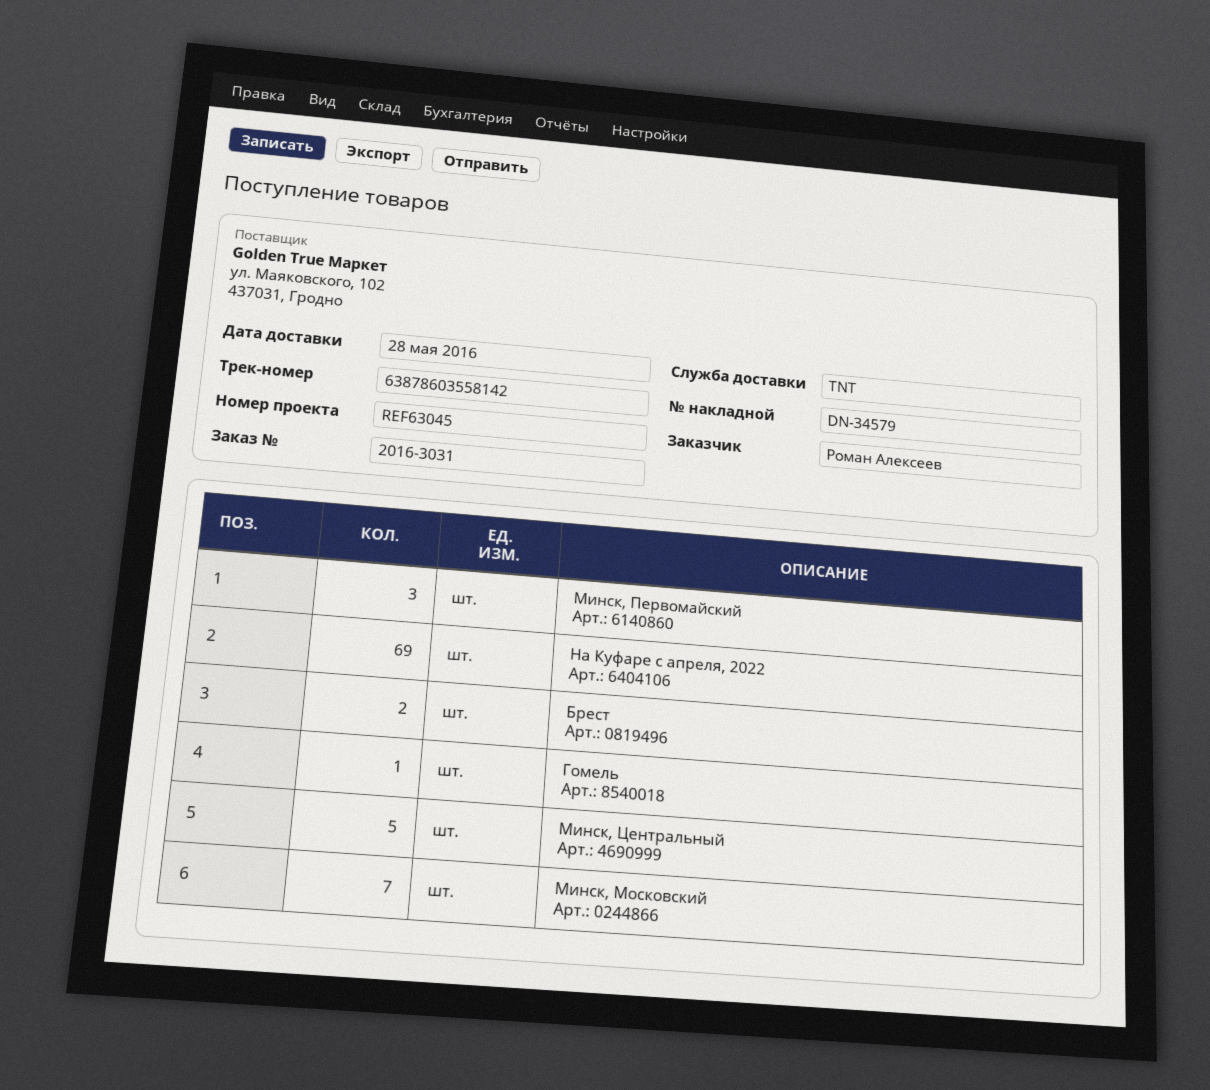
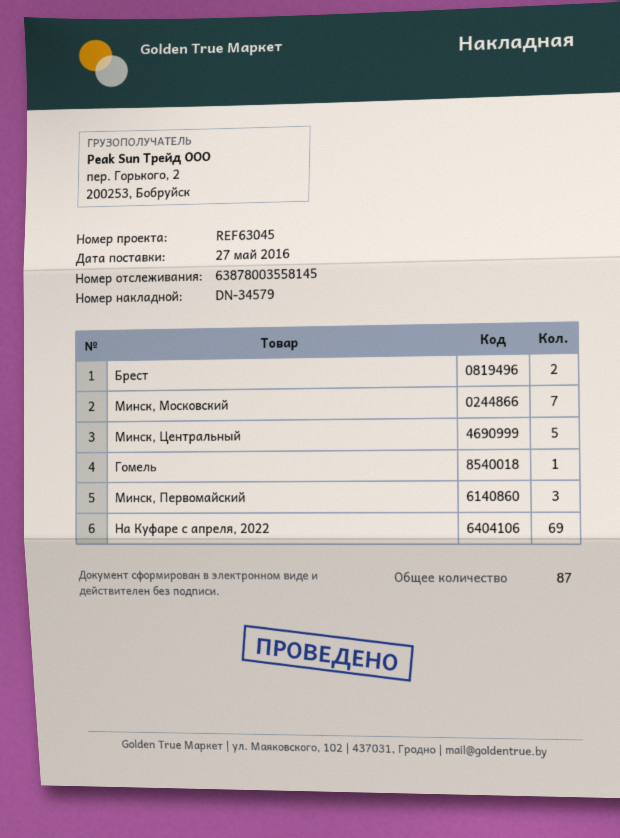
delivery date: 2016-05-28 -> 2016-05-27
tracking number: 63878603558142 -> 63878003558145

